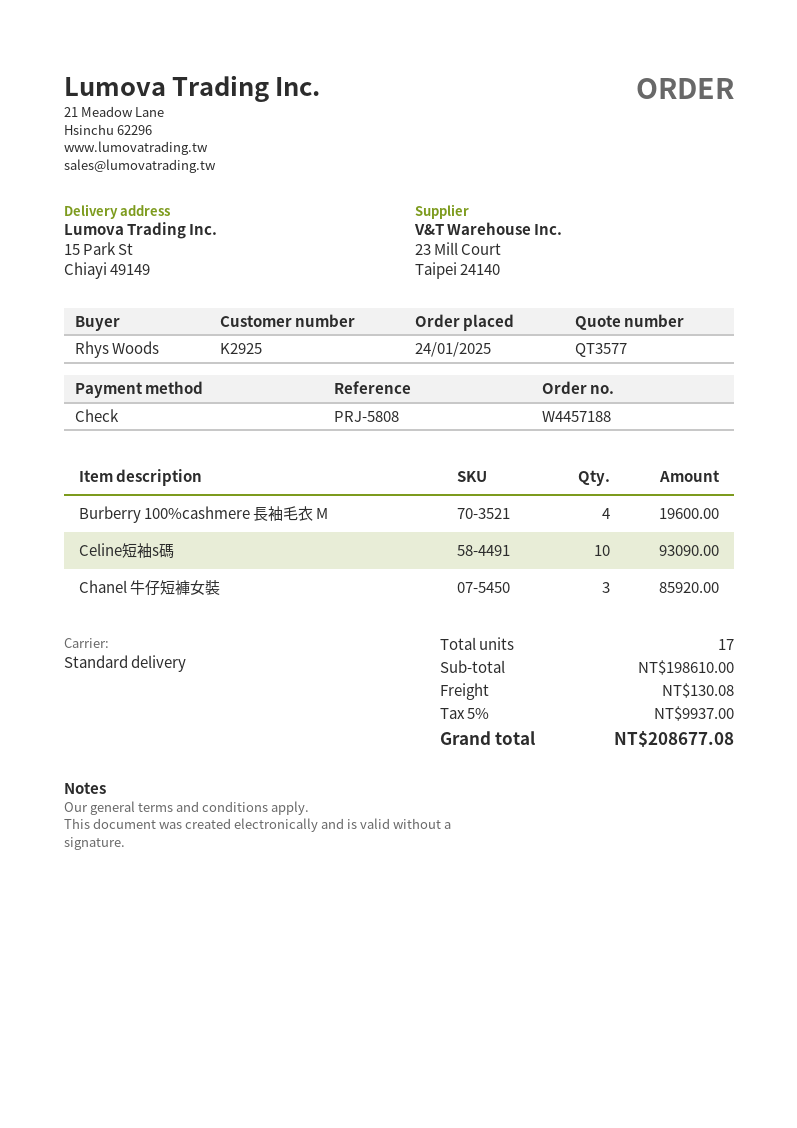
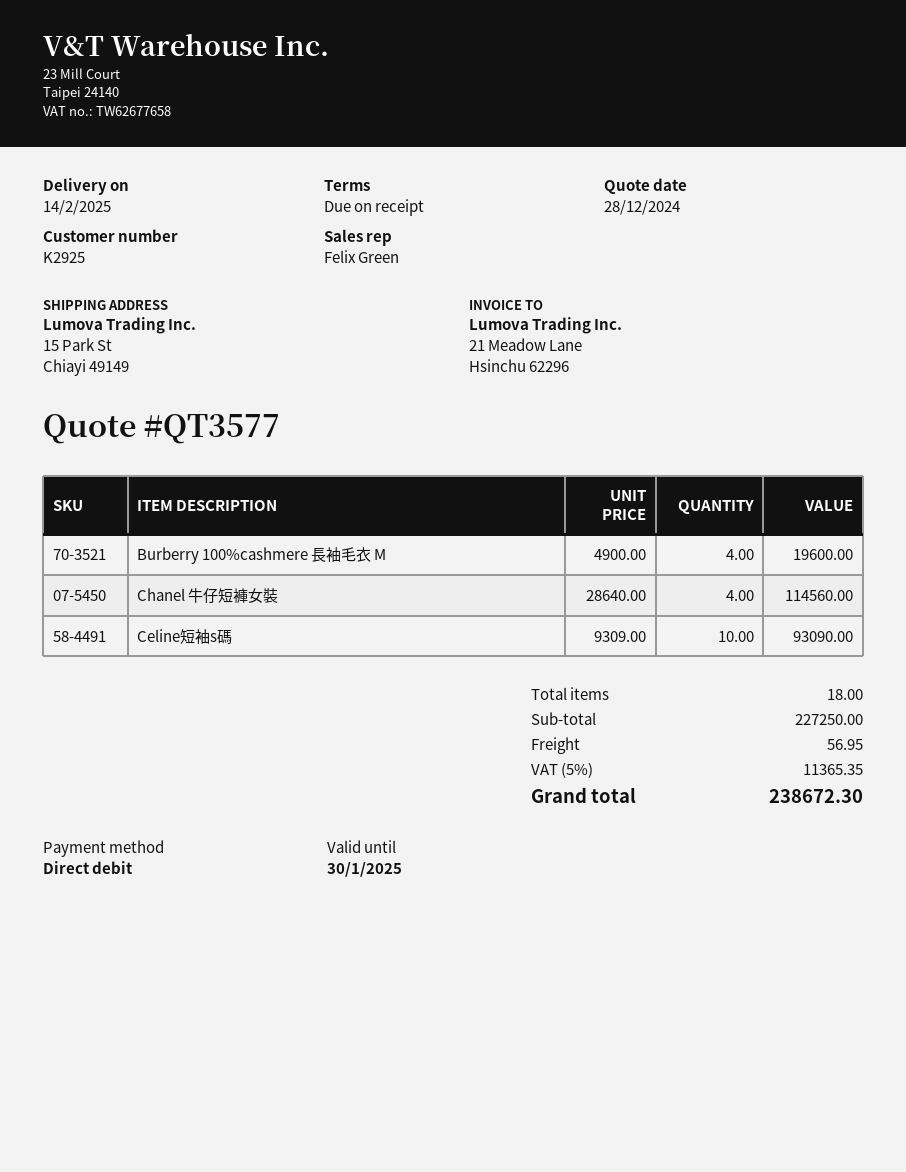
payment method: cheque -> direct debit
Chanel 牛仔短褲女裝: 3 for 85920.00 -> 4 for 114560.00
total quantity: 17 -> 18
subtotal: 198610.00 -> 227250.00
shipping: 130.08 -> 56.95
tax: 5% = 9937.00 -> 5% = 11365.35
total: 208677.08 -> 238672.30

